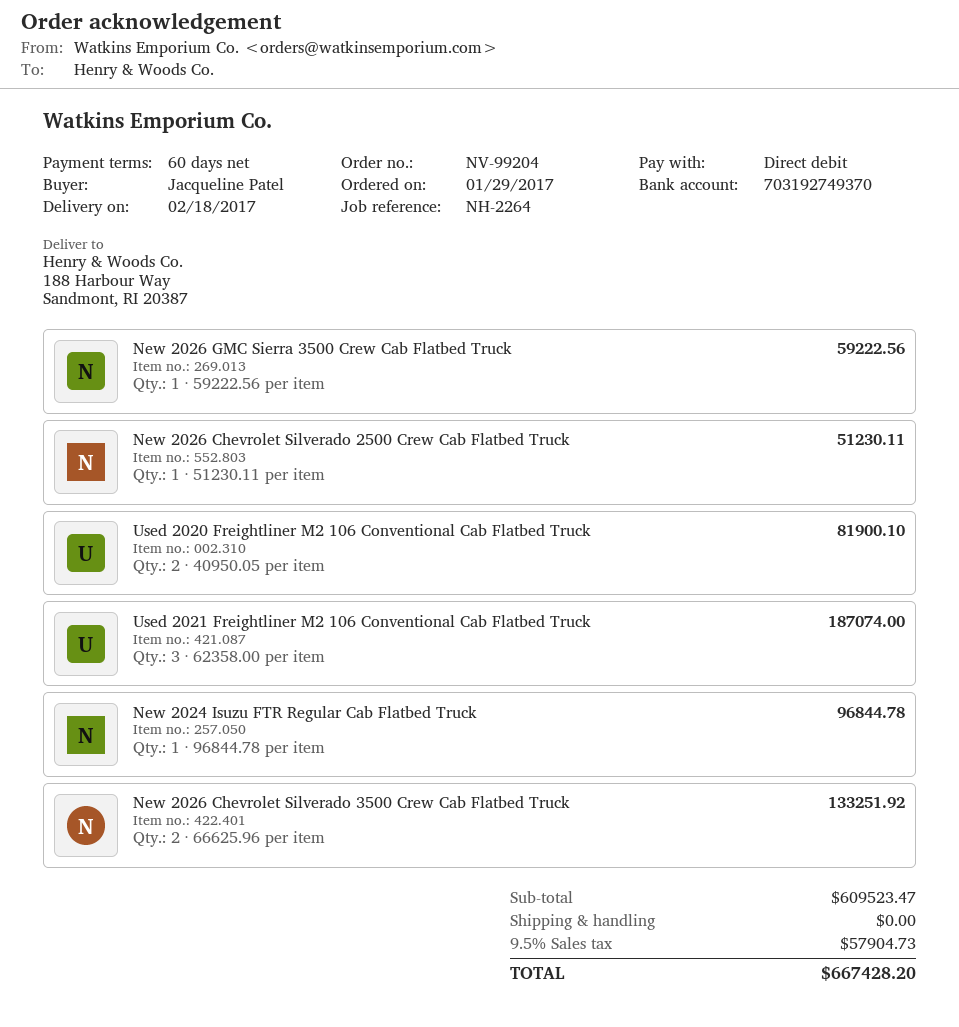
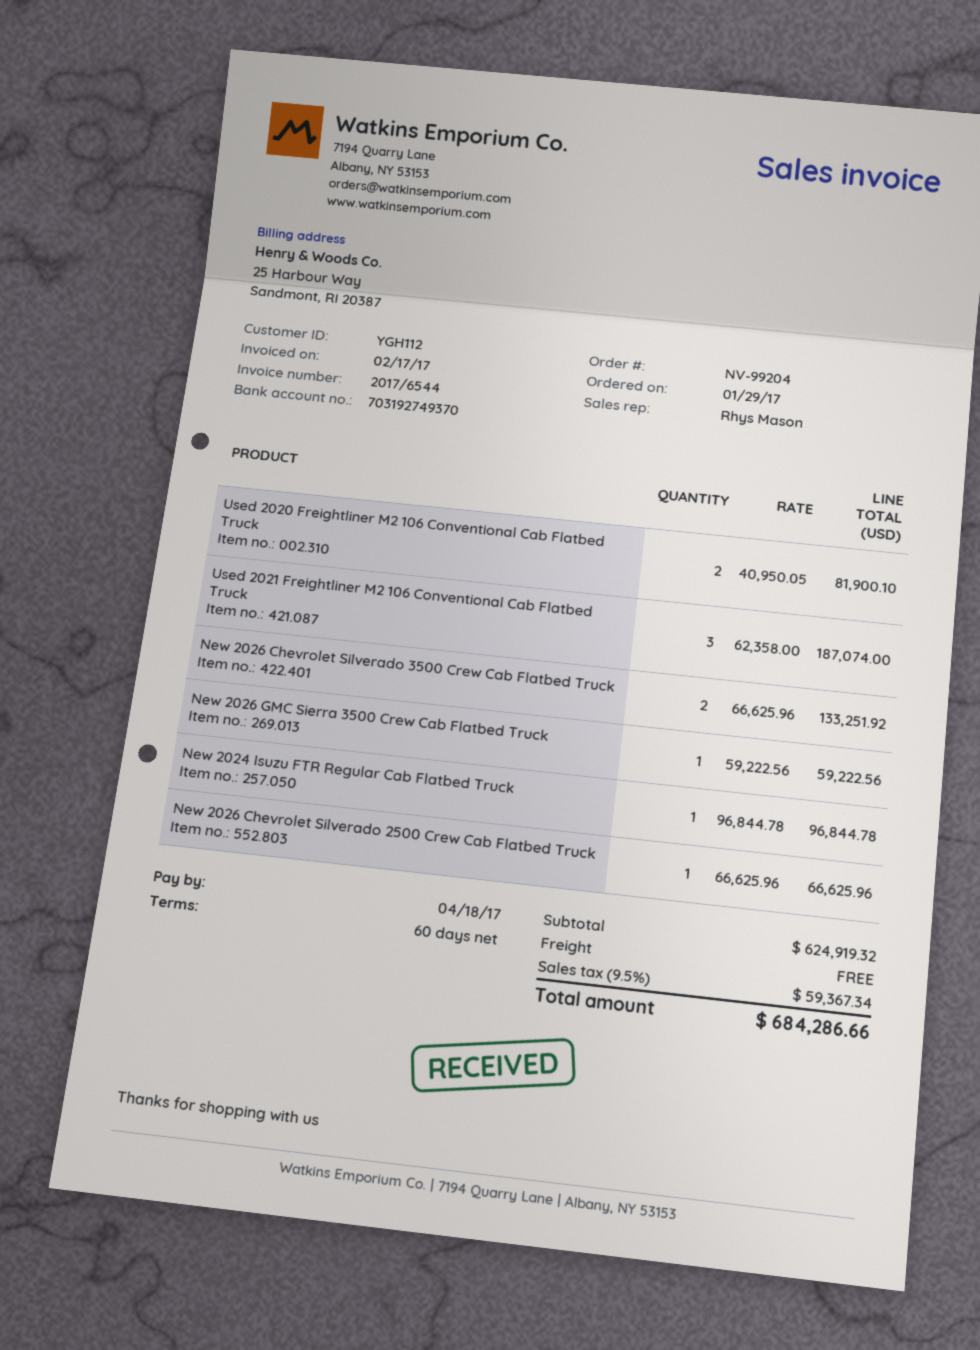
New 2026 Chevrolet Silverado 2500 Crew Cab Flatbed Truck: 1 x 51230.11 = 51230.11 -> 1 x 66625.96 = 66625.96
subtotal: 609523.47 -> 624919.32
tax: 9.5% = 57904.73 -> 9.5% = 59367.34
total: 667428.20 -> 684286.66

